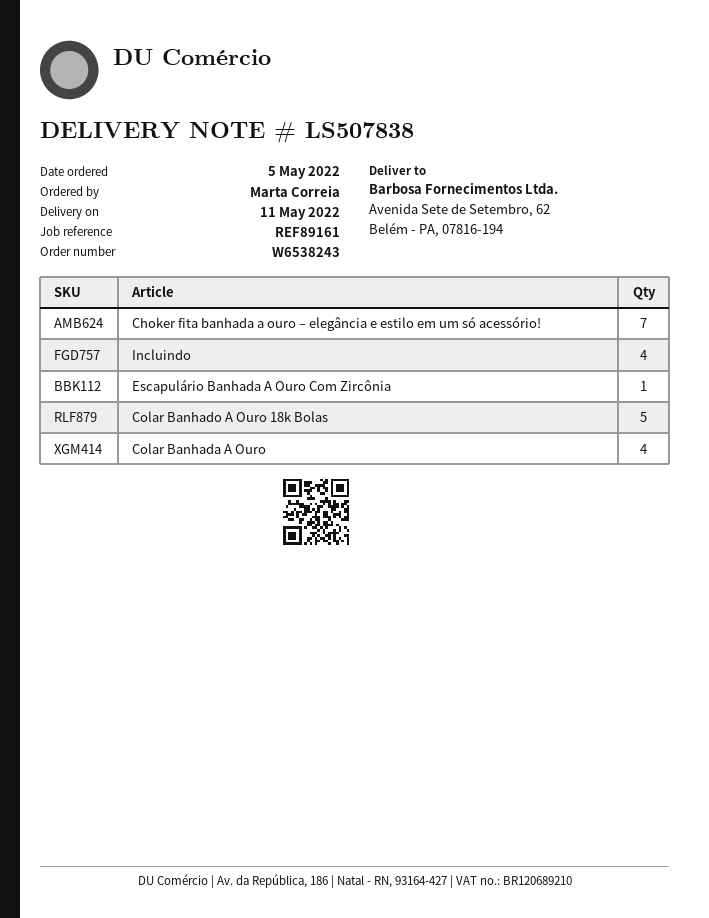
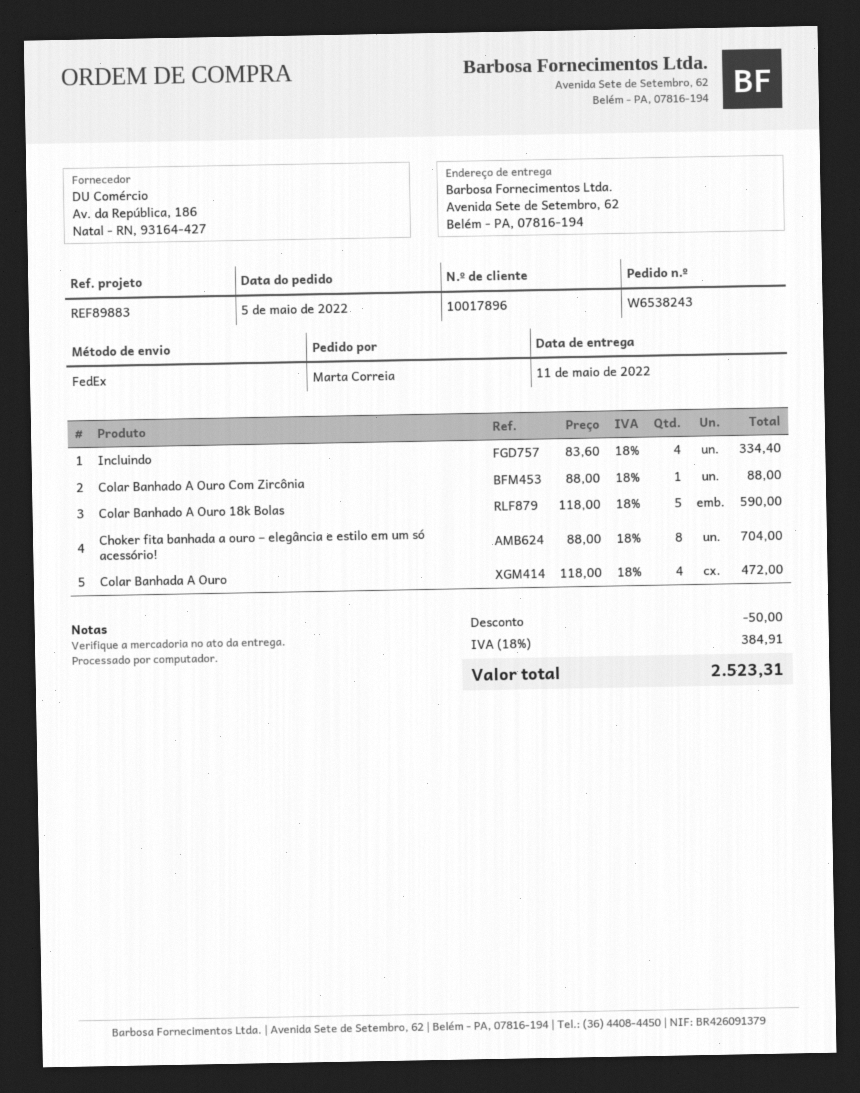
reference: REF89161 -> REF89883
Choker fita banhada a ouro – elegância e estilo em um só acessório!: 7 -> 8
Escapulário Banhada A Ouro Com Zircônia: 1 -> none
Colar Banhado A Ouro Com Zircônia: none -> 1

